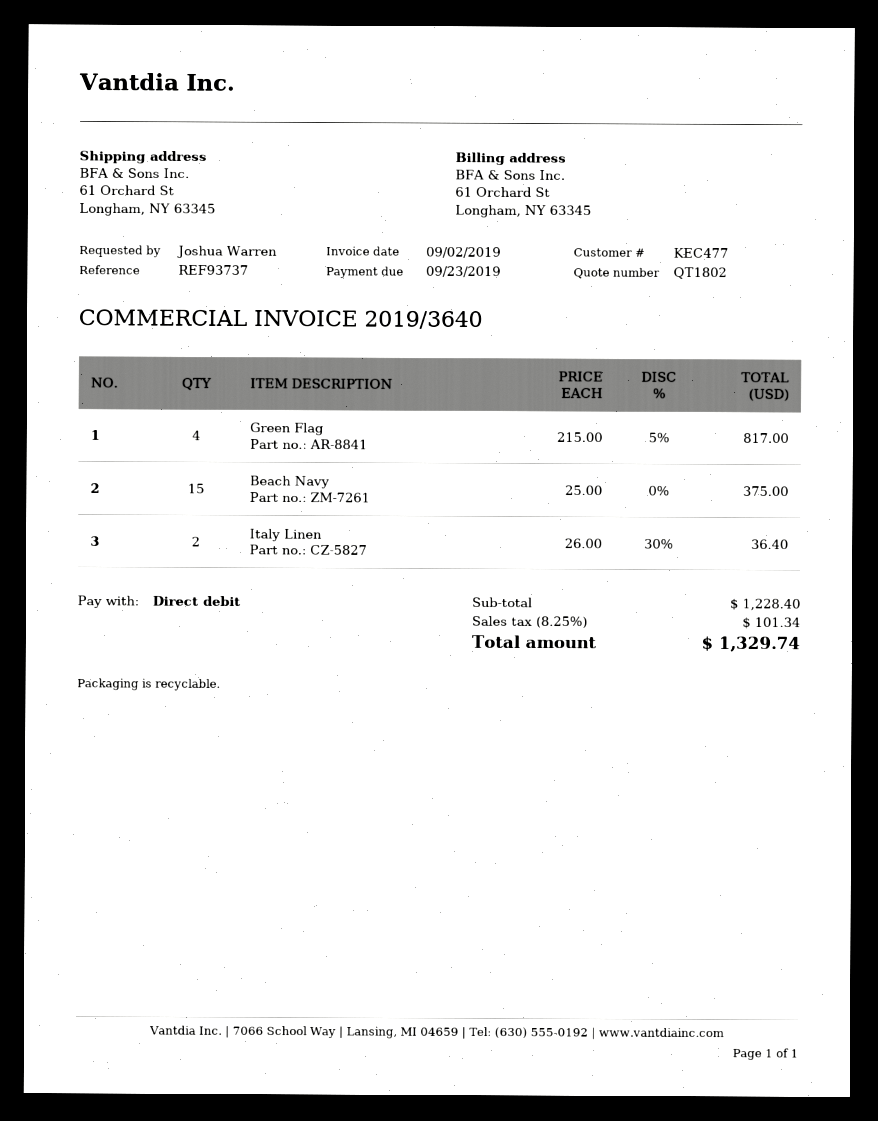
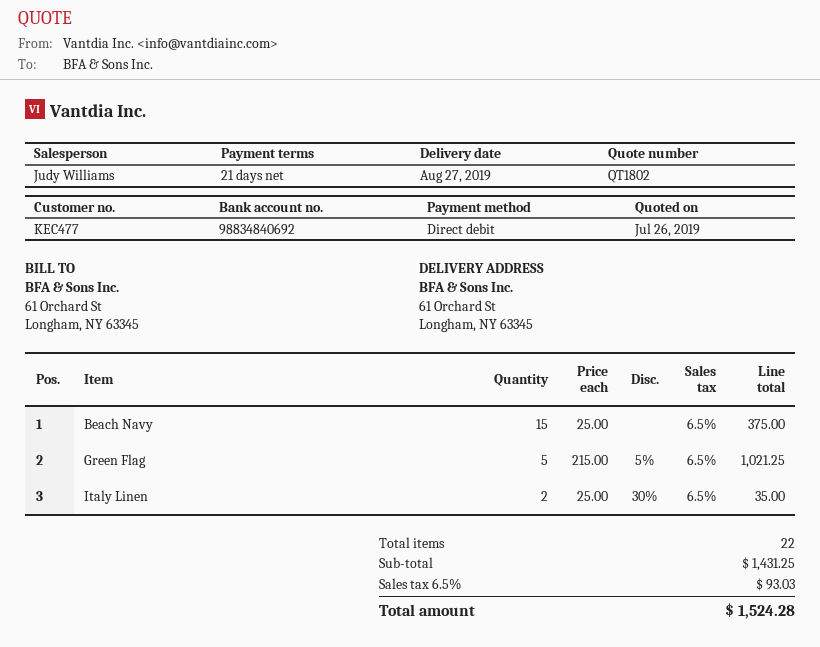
Green Flag: 4 x 215.00 - 5% = 817.00 -> 5 x 215.00 - 5% = 1021.25
Italy Linen: 2 x 26.00 - 30% = 36.40 -> 2 x 25.00 - 30% = 35.00
subtotal: 1228.40 -> 1431.25
tax: 8.25% = 101.34 -> 6.5% = 93.03
total: 1329.74 -> 1524.28

